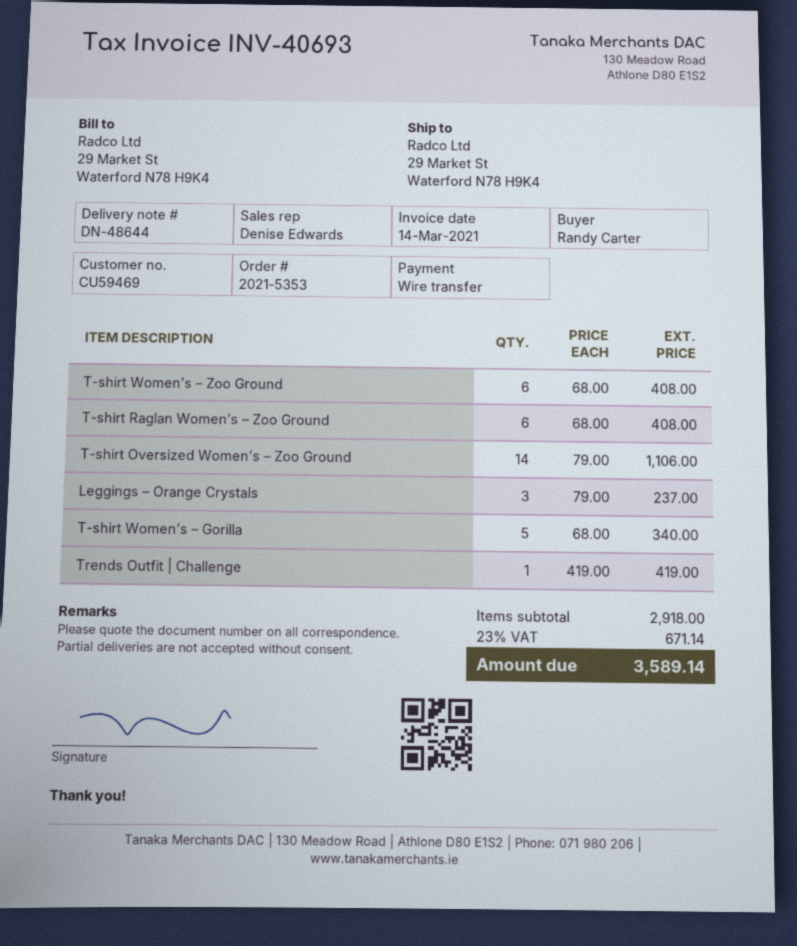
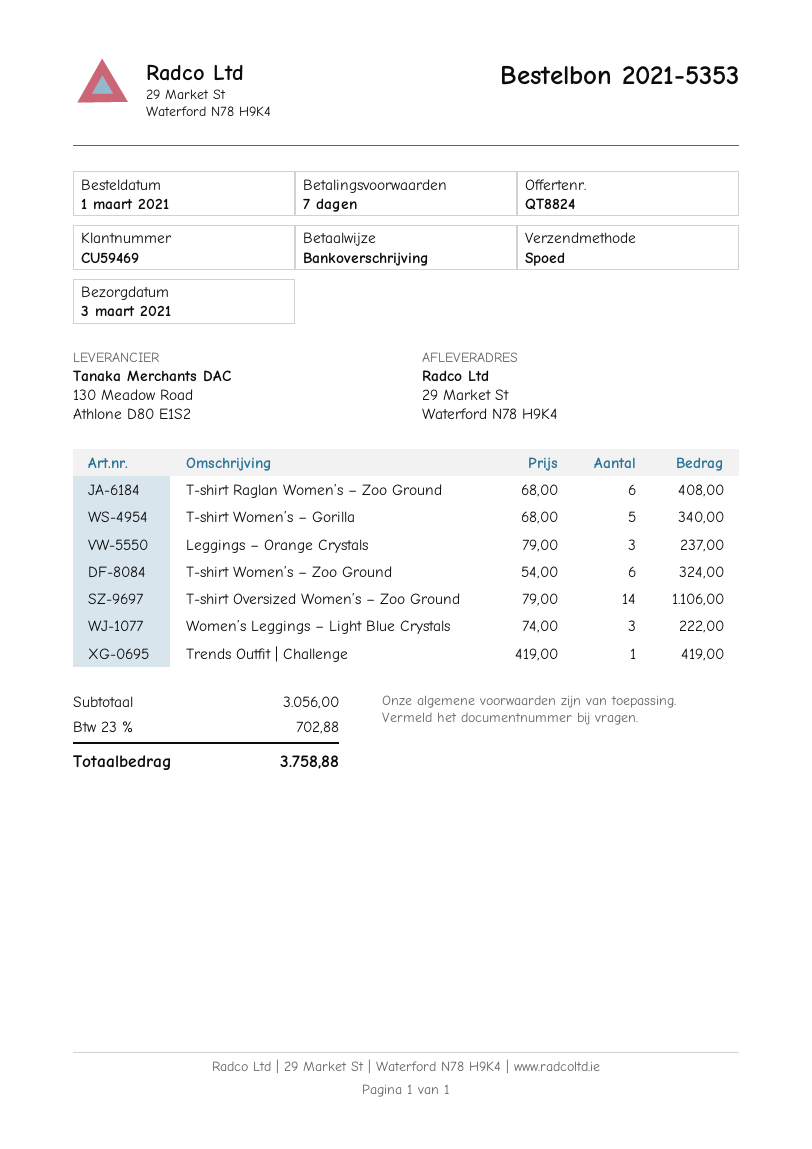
T-shirt Women’s – Zoo Ground: 6 x 68.00 = 408.00 -> 6 x 54.00 = 324.00
Women’s Leggings – Light Blue Crystals: none -> 3 x 74.00 = 222.00
subtotal: 2918.00 -> 3056.00
tax: 23% = 671.14 -> 23% = 702.88
total: 3589.14 -> 3758.88

